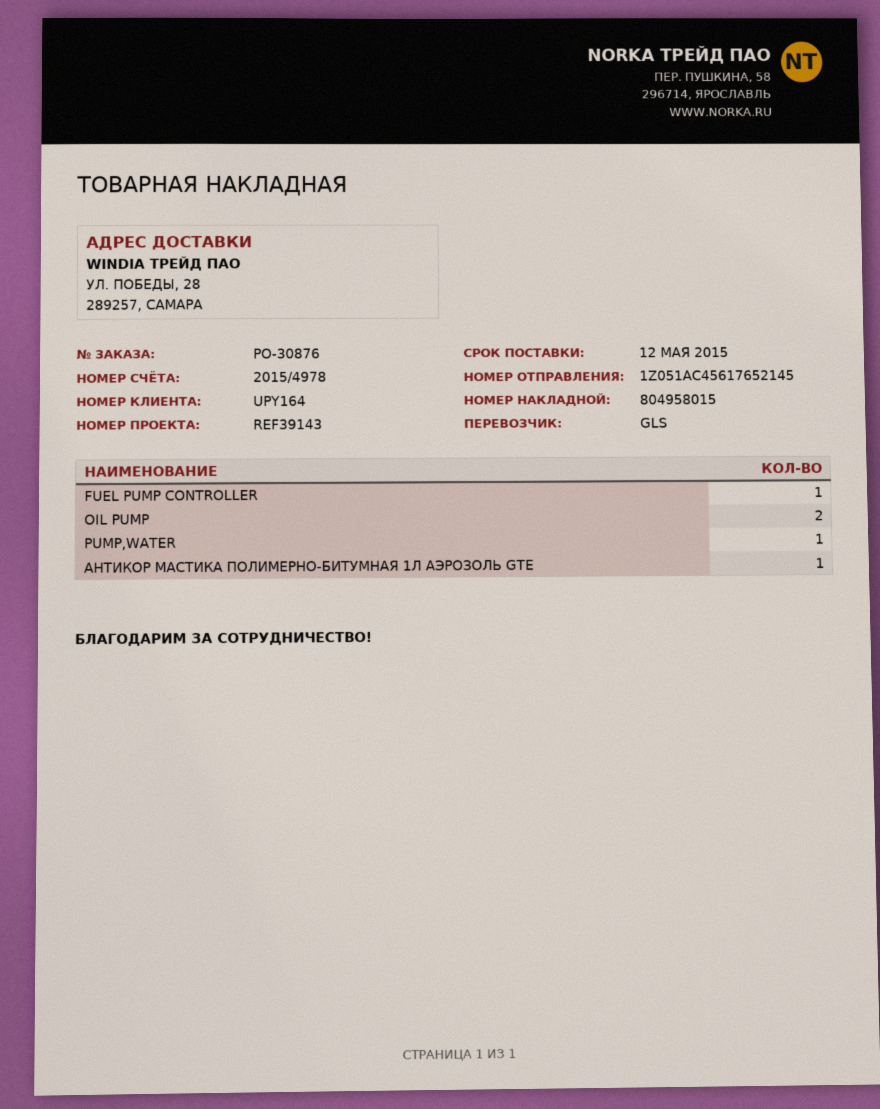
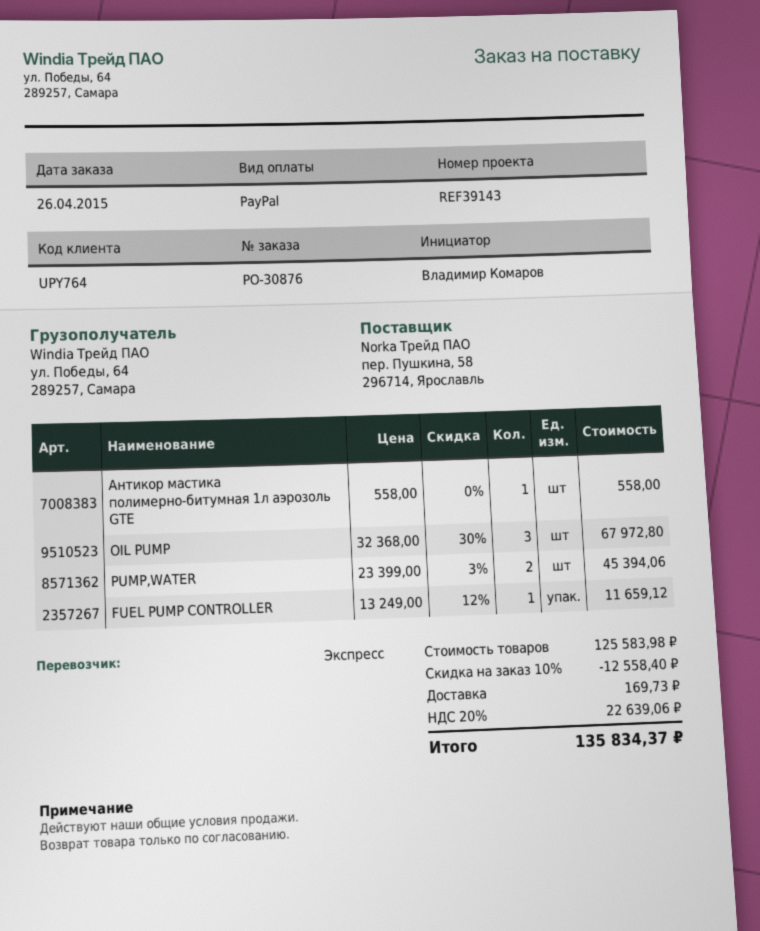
customer number: UPY164 -> UPY764
shipping method: GLS -> express
ship to: УЛ. ПОБЕДЫ, 28, 289257, САМАРА -> ул. Победы, 64, 289257, Самара
OIL PUMP: 2 -> 3
PUMP,WATER: 1 -> 2

